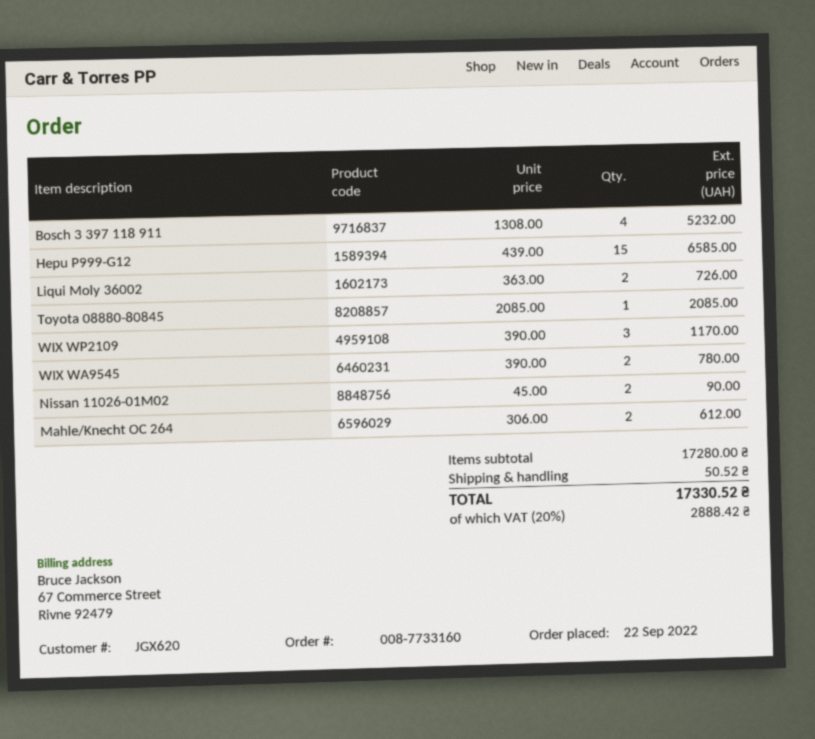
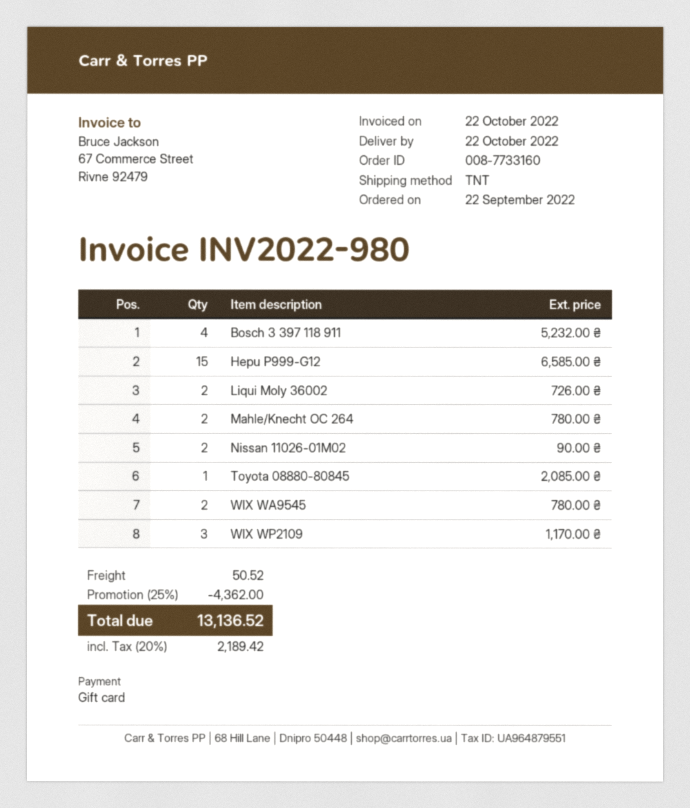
Mahle/Knecht OC 264: 2 for 612.00 -> 2 for 780.00
discount: none -> 25% = 4362.00
tax: 20% = 2888.42 -> 20% = 2189.42
total: 17330.52 -> 13136.52

